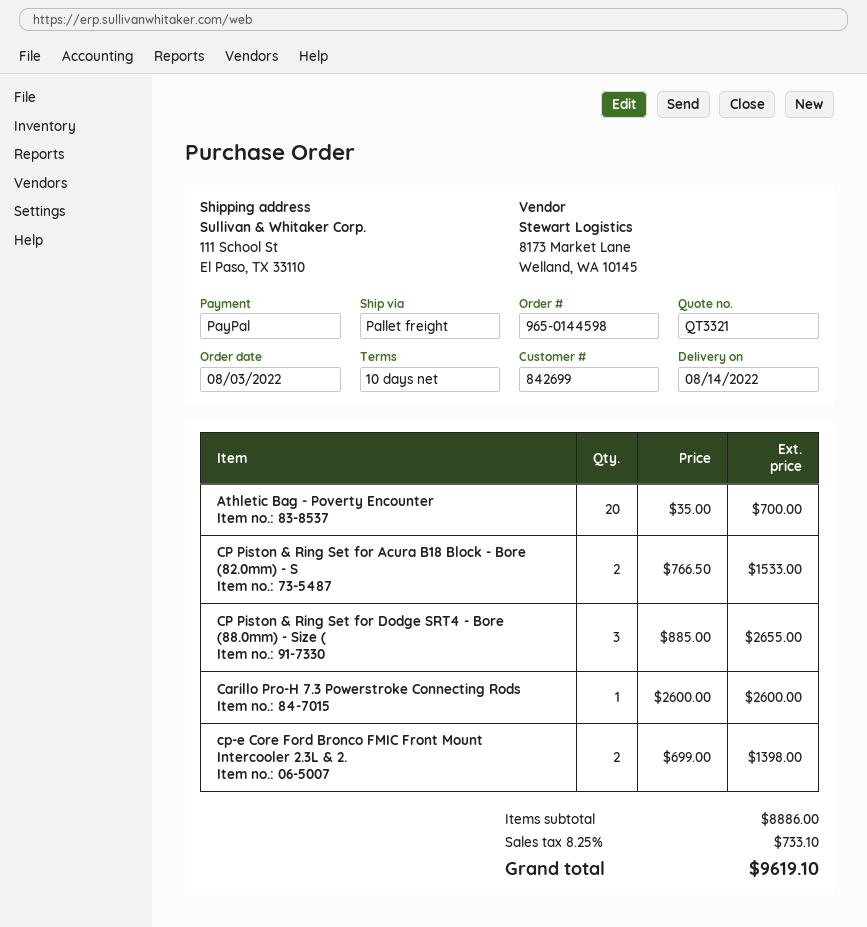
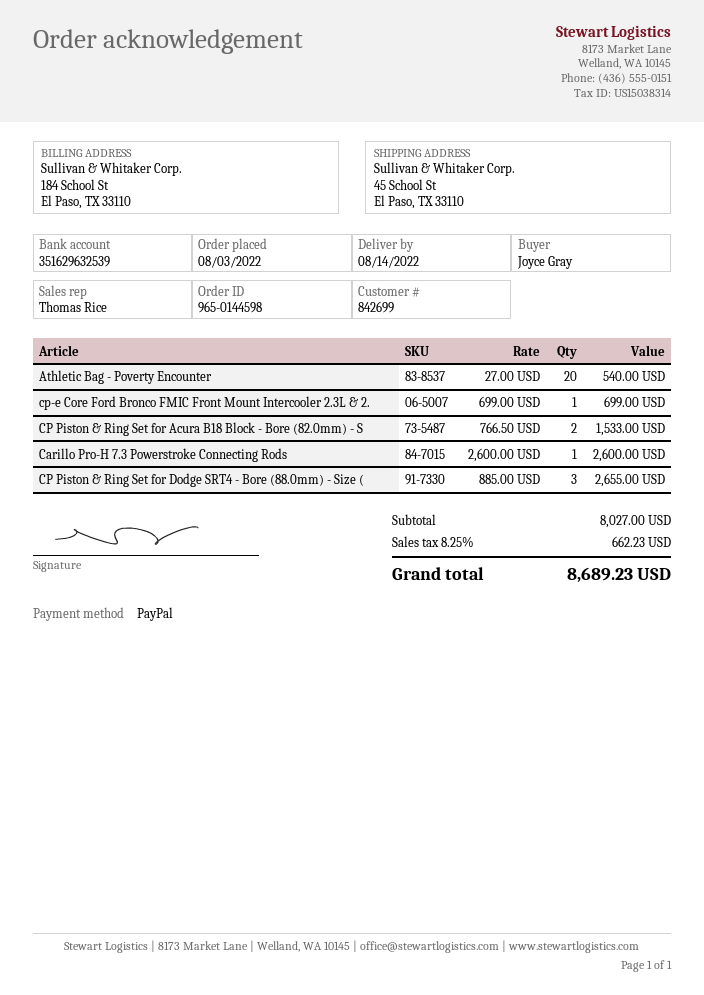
ship to: 111 School St, El Paso, TX 33110 -> 45 School St, El Paso, TX 33110
Athletic Bag - Poverty Encounter: 20 x 35.00 = 700.00 -> 20 x 27.00 = 540.00
cp-e Core Ford Bronco FMIC Front Mount Intercooler 2.3L & 2.: 2 x 699.00 = 1398.00 -> 1 x 699.00 = 699.00
subtotal: 8886.00 -> 8027.00
tax: 8.25% = 733.10 -> 8.25% = 662.23
total: 9619.10 -> 8689.23

